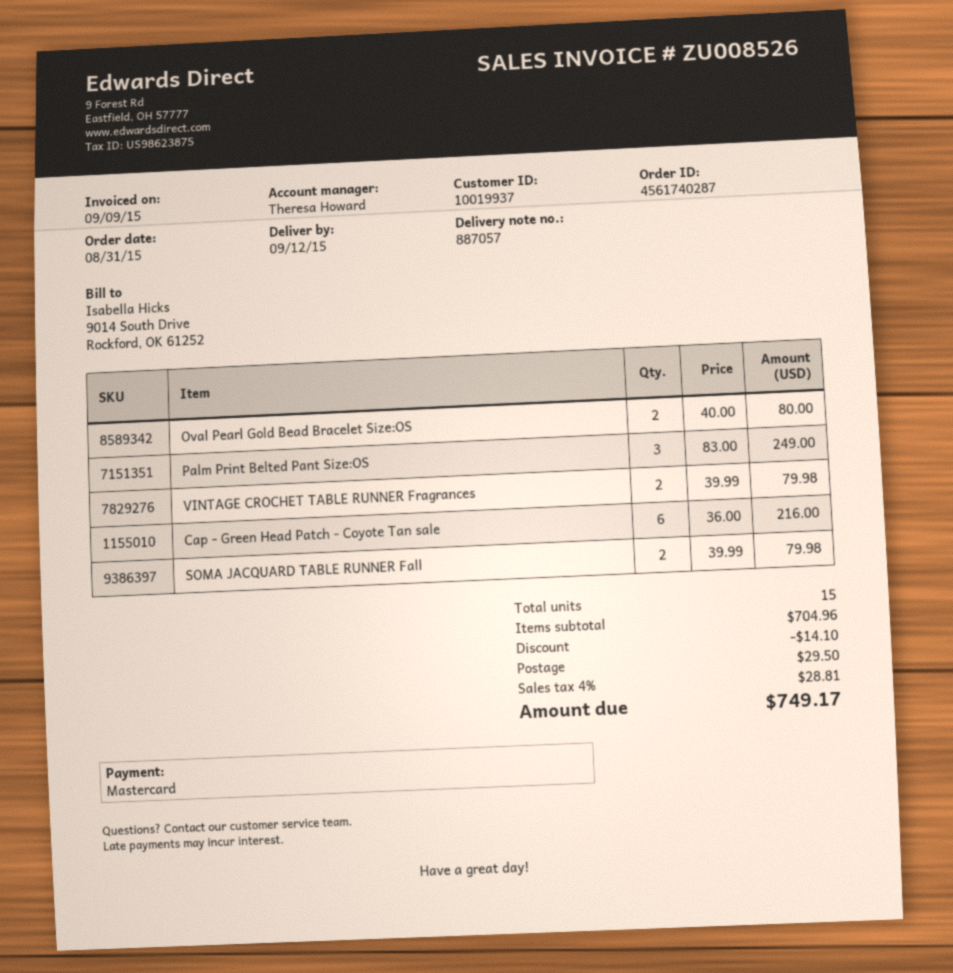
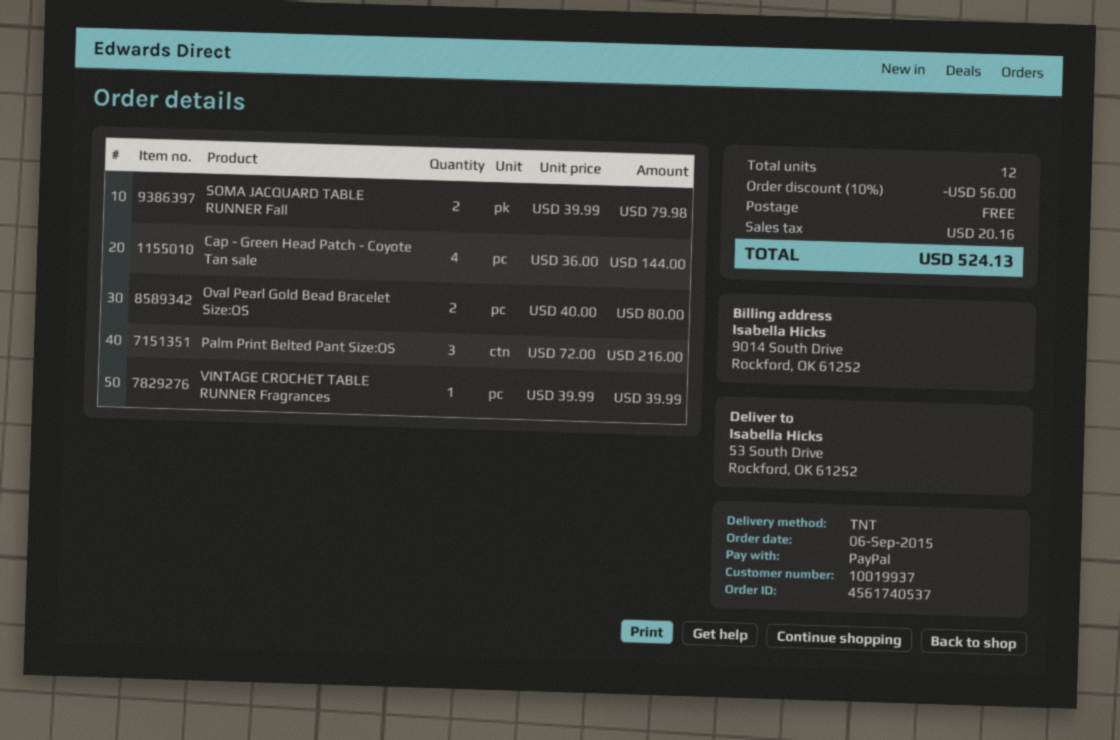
order number: 4561740287 -> 4561740537
order date: 2015-08-31 -> 2015-09-06
payment method: Mastercard -> PayPal
Palm Print Belted Pant Size:OS: 3 x 83.00 = 249.00 -> 3 x 72.00 = 216.00
VINTAGE CROCHET TABLE RUNNER Fragrances: 2 x 39.99 = 79.98 -> 1 x 39.99 = 39.99
Cap - Green Head Patch - Coyote Tan sale: 6 x 36.00 = 216.00 -> 4 x 36.00 = 144.00
total quantity: 15 -> 12
discount: 14.10 -> 56.00
shipping: 29.50 -> 0.00
tax: 28.81 -> 20.16
total: 749.17 -> 524.13

